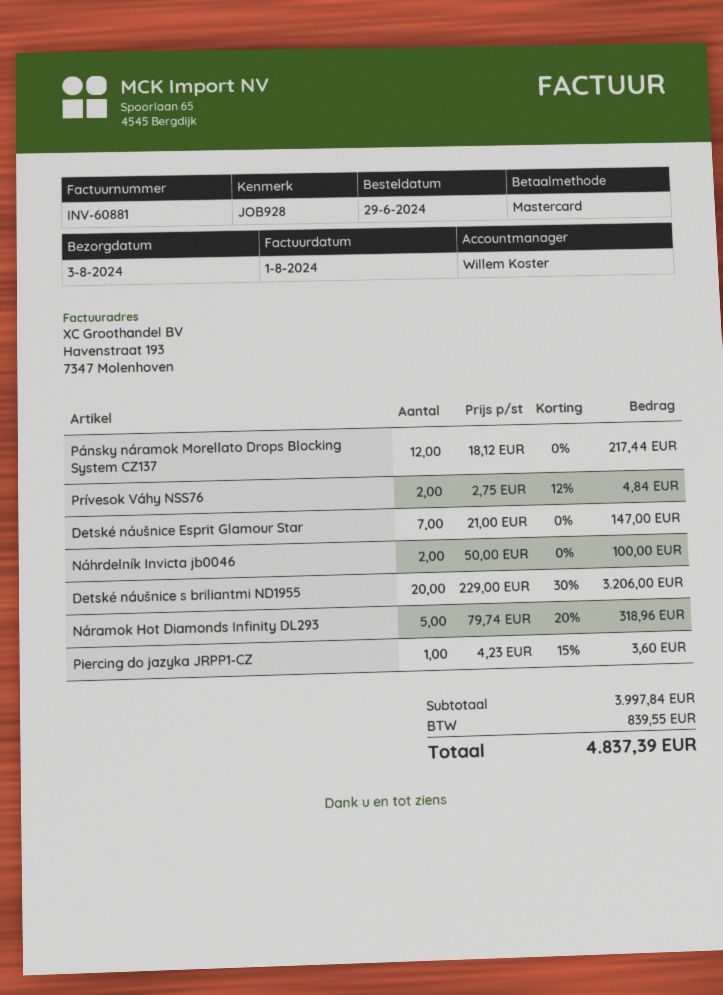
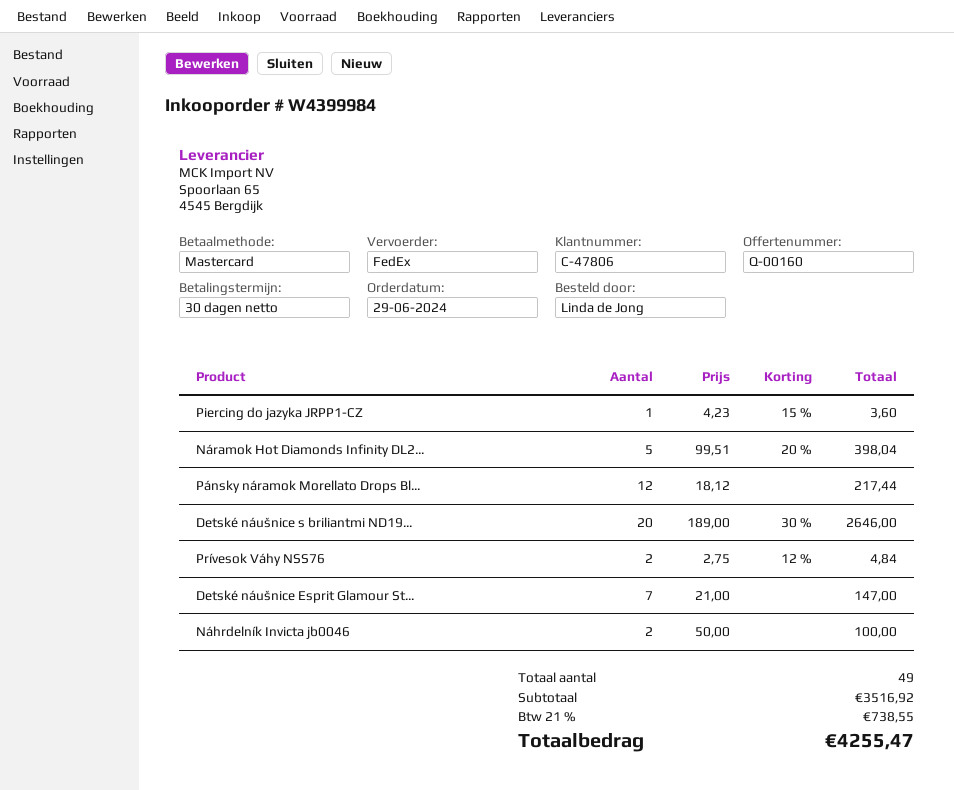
Detské náušnice s briliantmi ND1955: 20 x 229.00 - 30% = 3206.00 -> 20 x 189.00 - 30% = 2646.00
Náramok Hot Diamonds Infinity DL293: 5 x 79.74 - 20% = 318.96 -> 5 x 99.51 - 20% = 398.04
subtotal: 3997.84 -> 3516.92
tax: 839.55 -> 738.55
total: 4837.39 -> 4255.47

